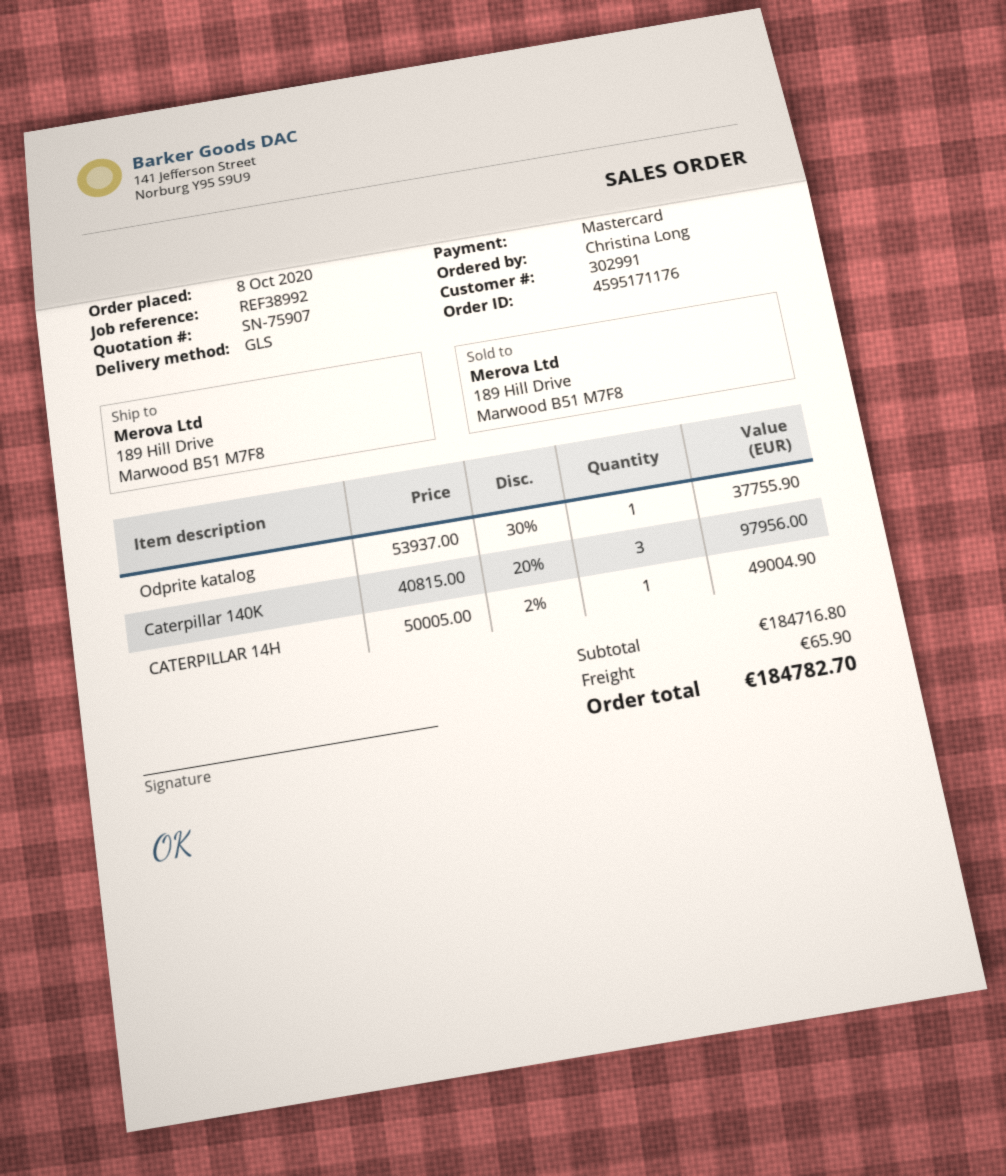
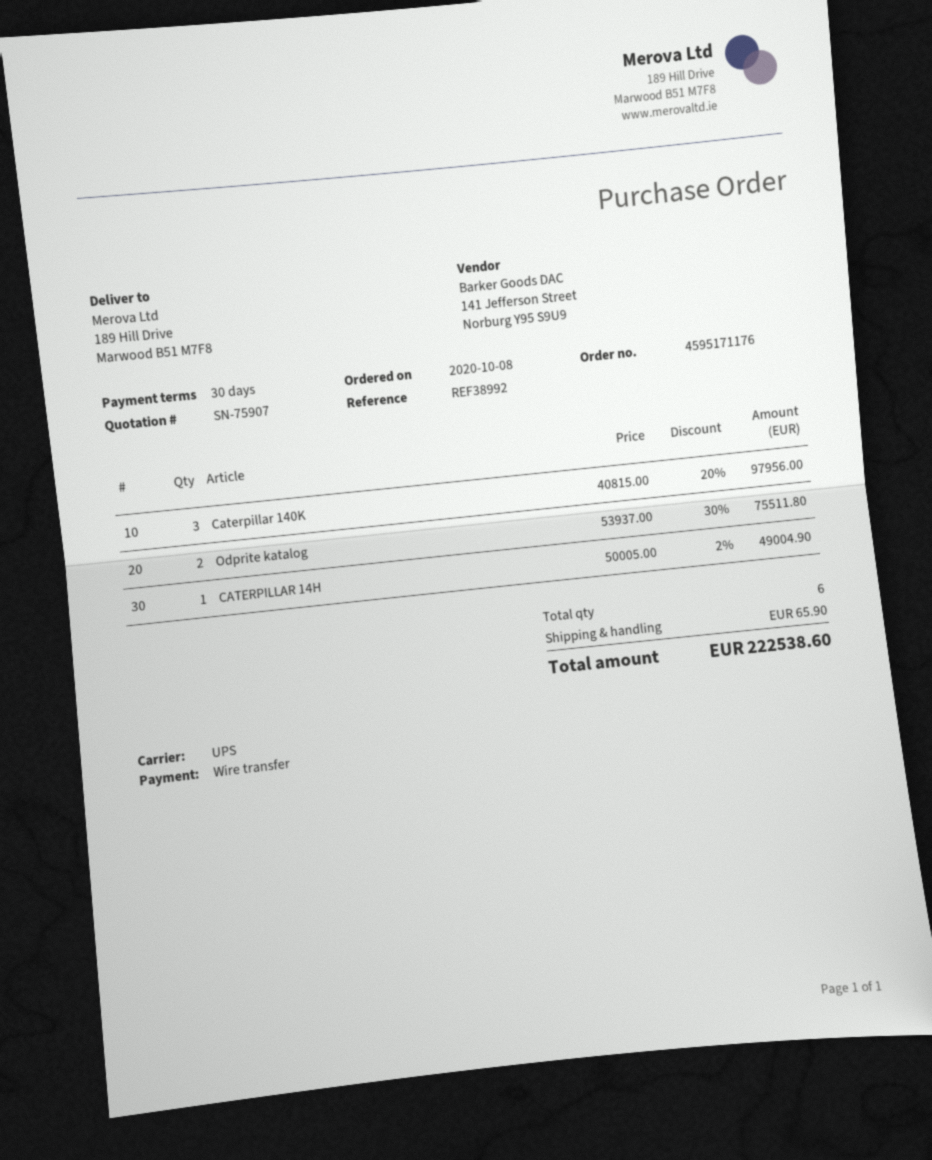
payment method: Mastercard -> bank transfer
shipping method: GLS -> UPS
Odprite katalog: 1 x 53937.00 - 30% = 37755.90 -> 2 x 53937.00 - 30% = 75511.80
total: 184782.70 -> 222538.60

